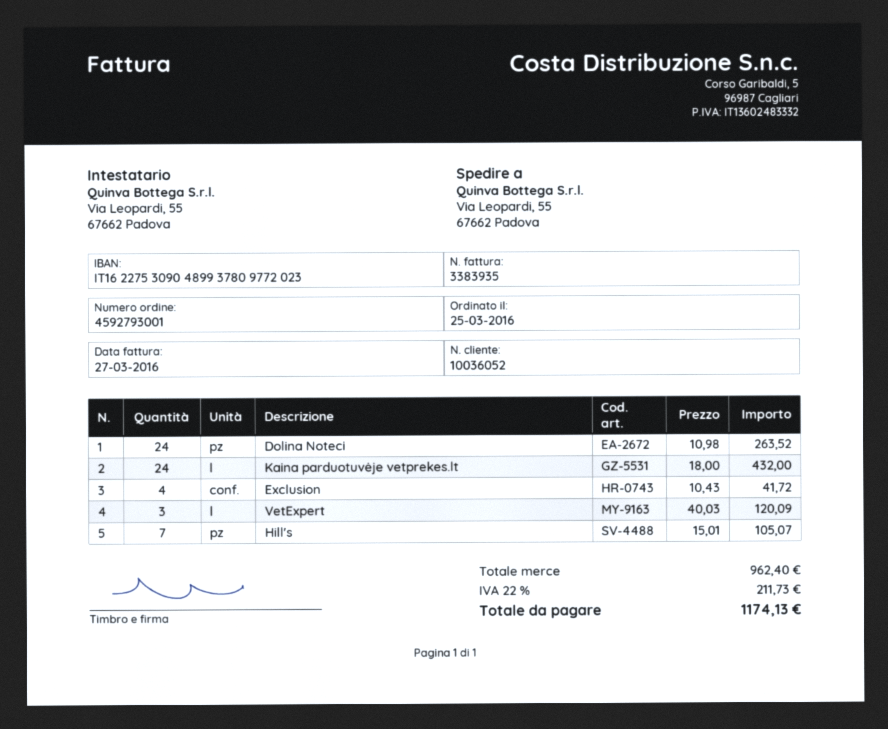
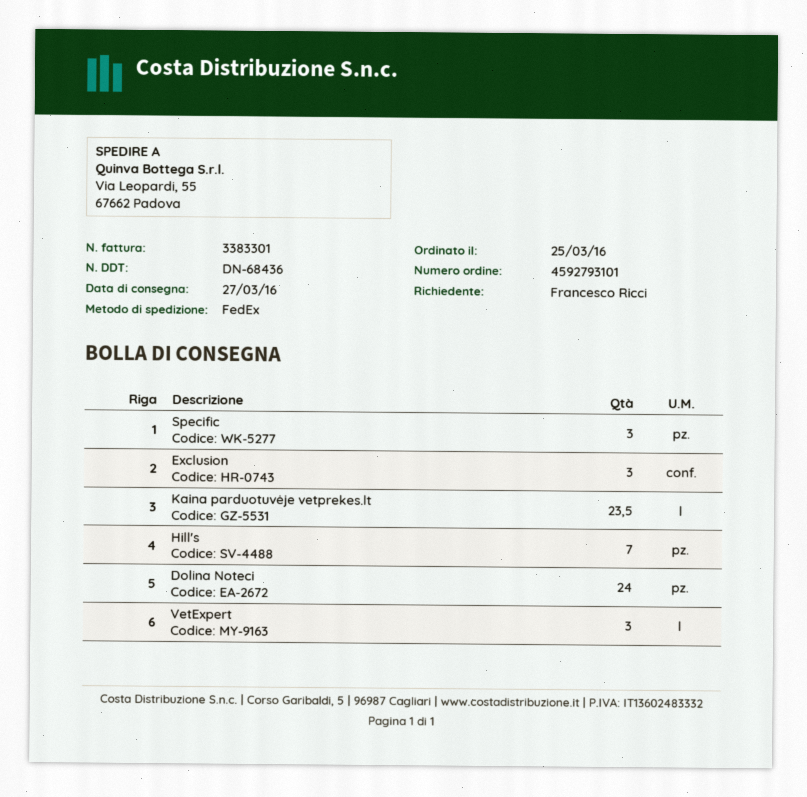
order number: 4592793001 -> 4592793101
invoice number: 3383935 -> 3383301
Kaina parduotuvėje vetprekes.lt: 24 -> 23.5
Exclusion: 4 -> 3
Specific: none -> 3

